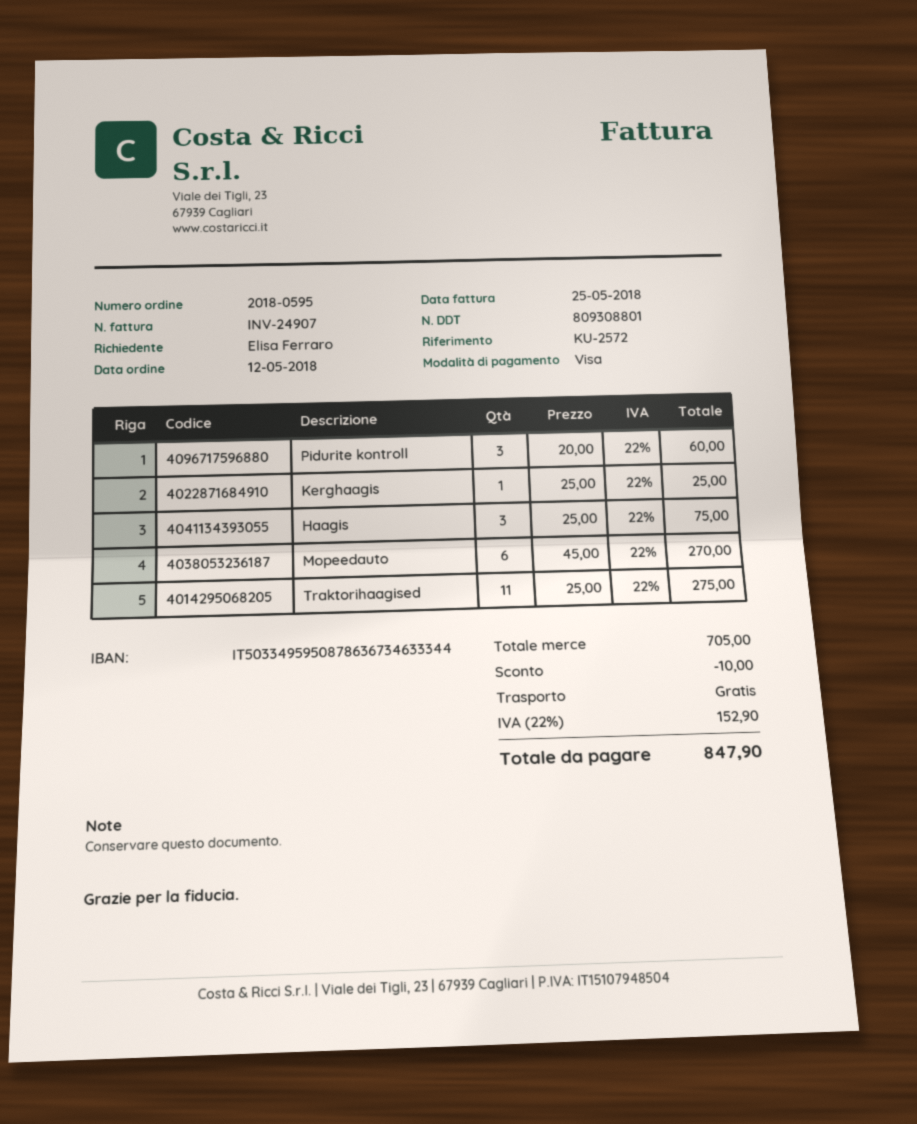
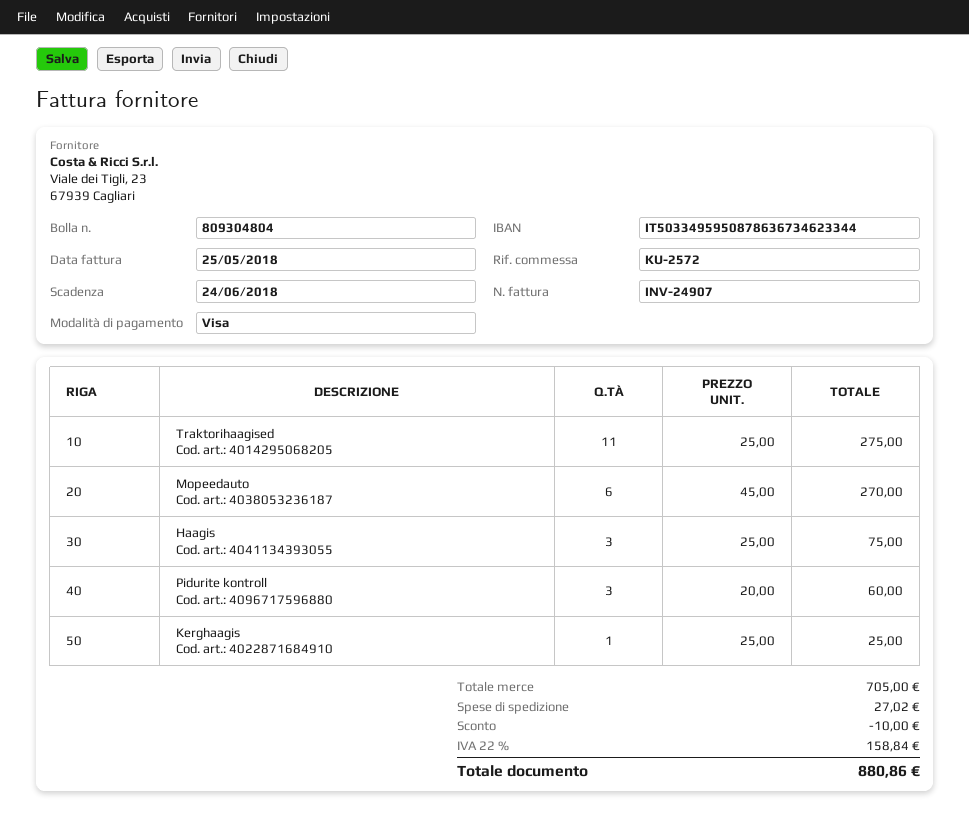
delivery note number: 809308801 -> 809304804
bank account: IT5033495950878636734633344 -> IT5033495950878636734623344
shipping: 0.00 -> 27.02
tax: 22% = 152.90 -> 22% = 158.84
total: 847.90 -> 880.86

